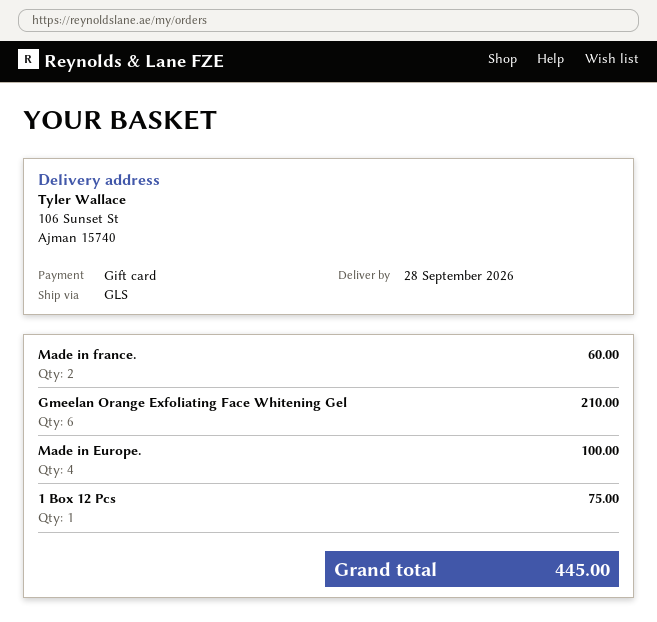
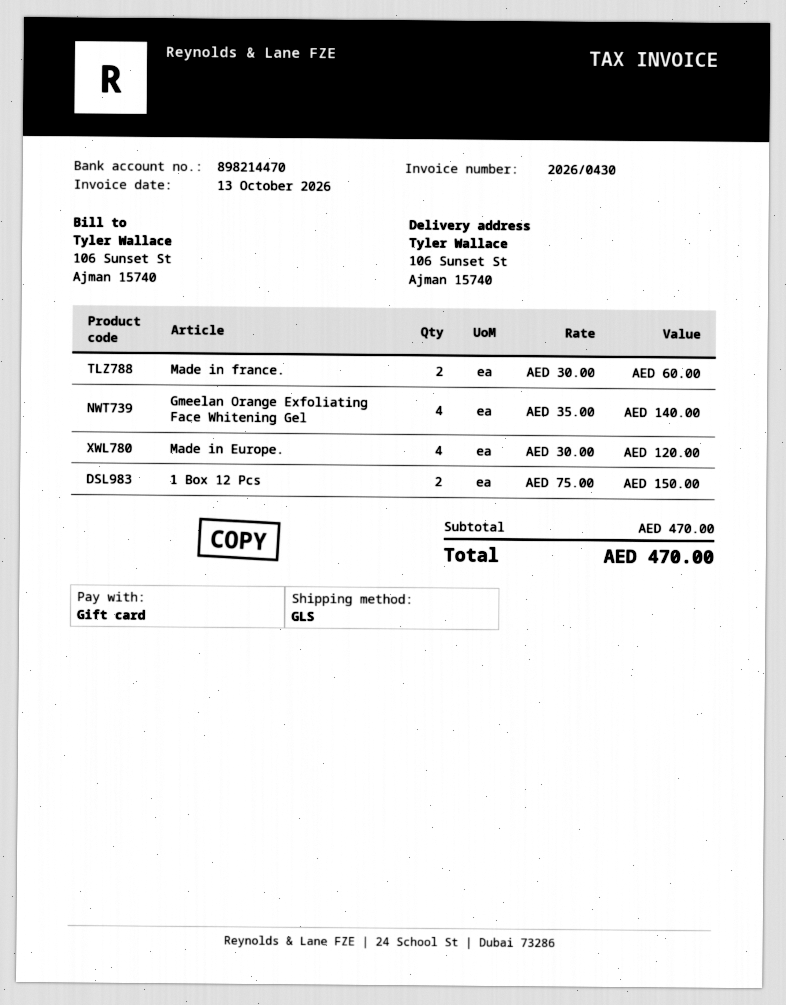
Gmeelan Orange Exfoliating Face Whitening Gel: 6 for 210.00 -> 4 for 140.00
Made in Europe.: 4 for 100.00 -> 4 for 120.00
1 Box 12 Pcs: 1 for 75.00 -> 2 for 150.00
total: 445.00 -> 470.00

